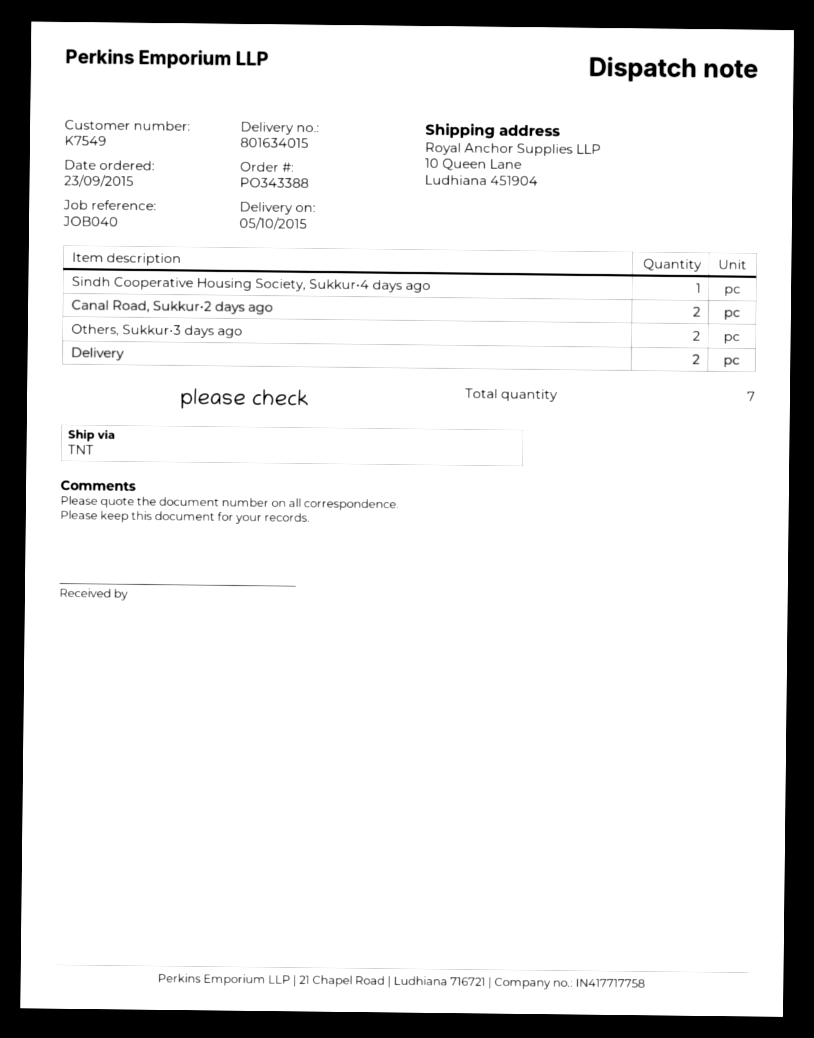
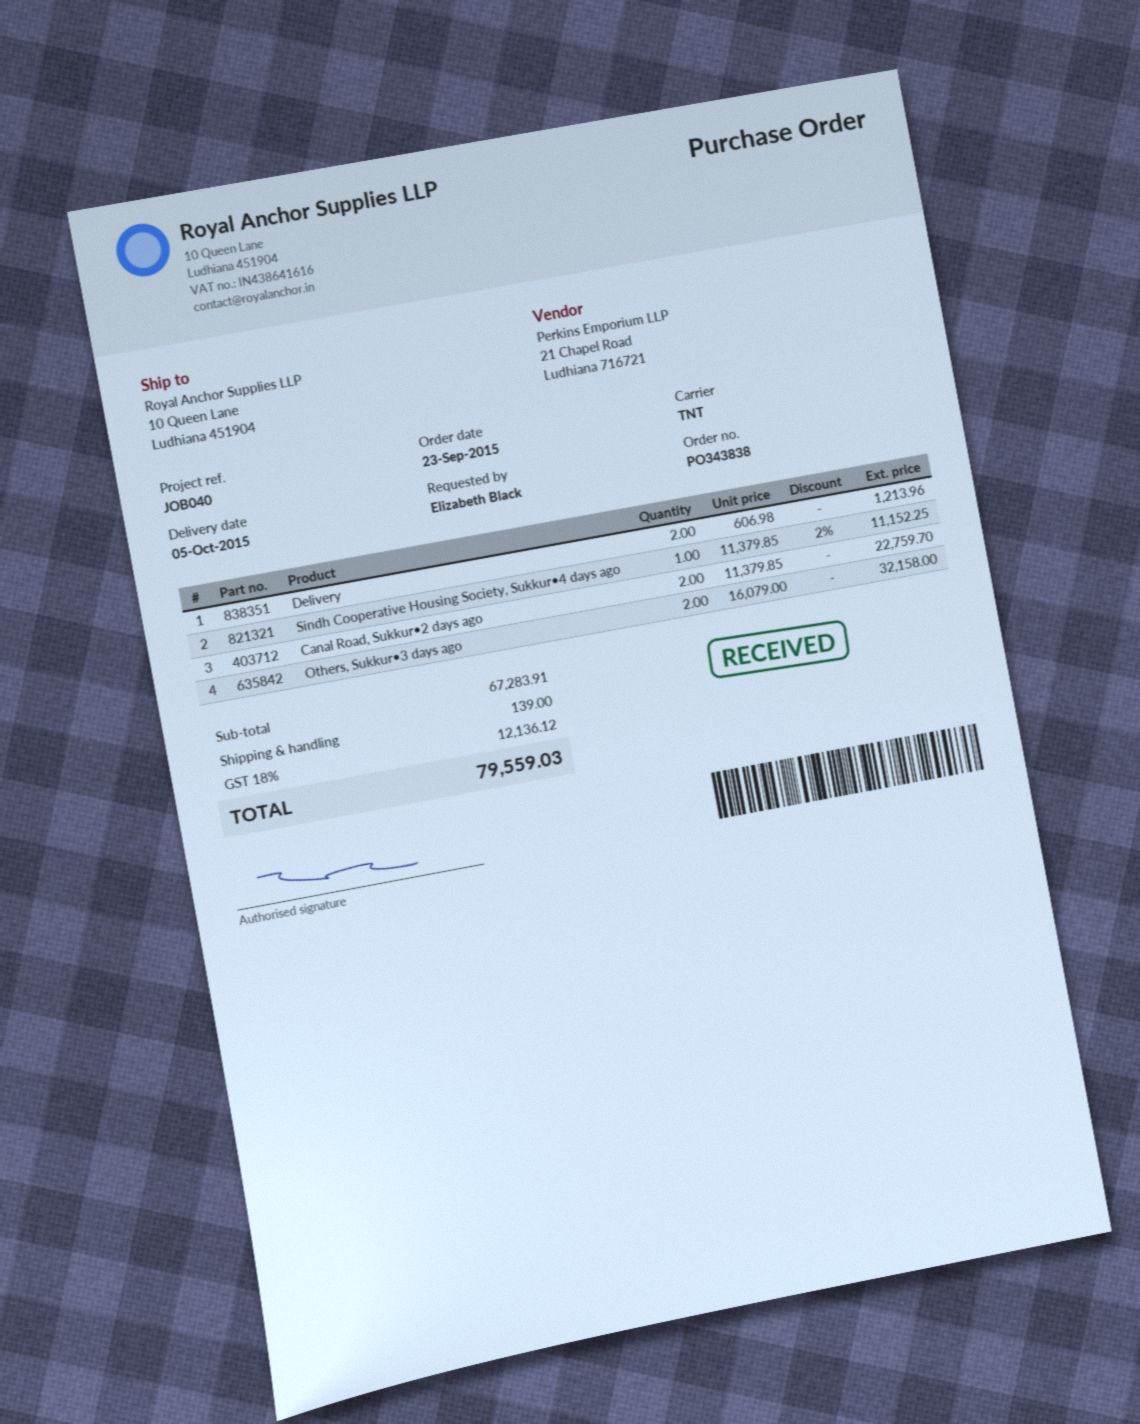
order number: PO343388 -> PO343838

